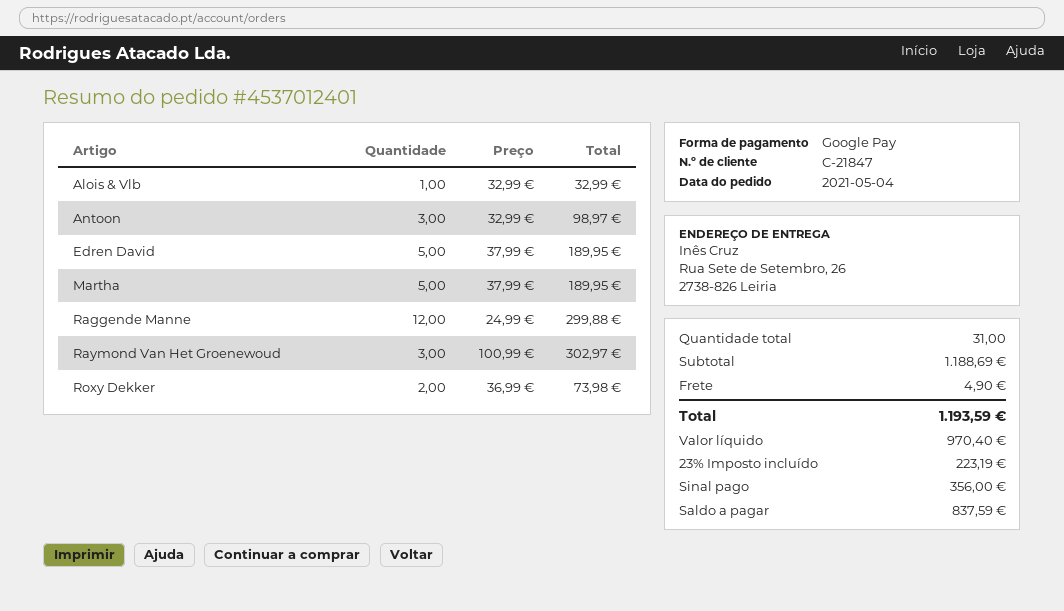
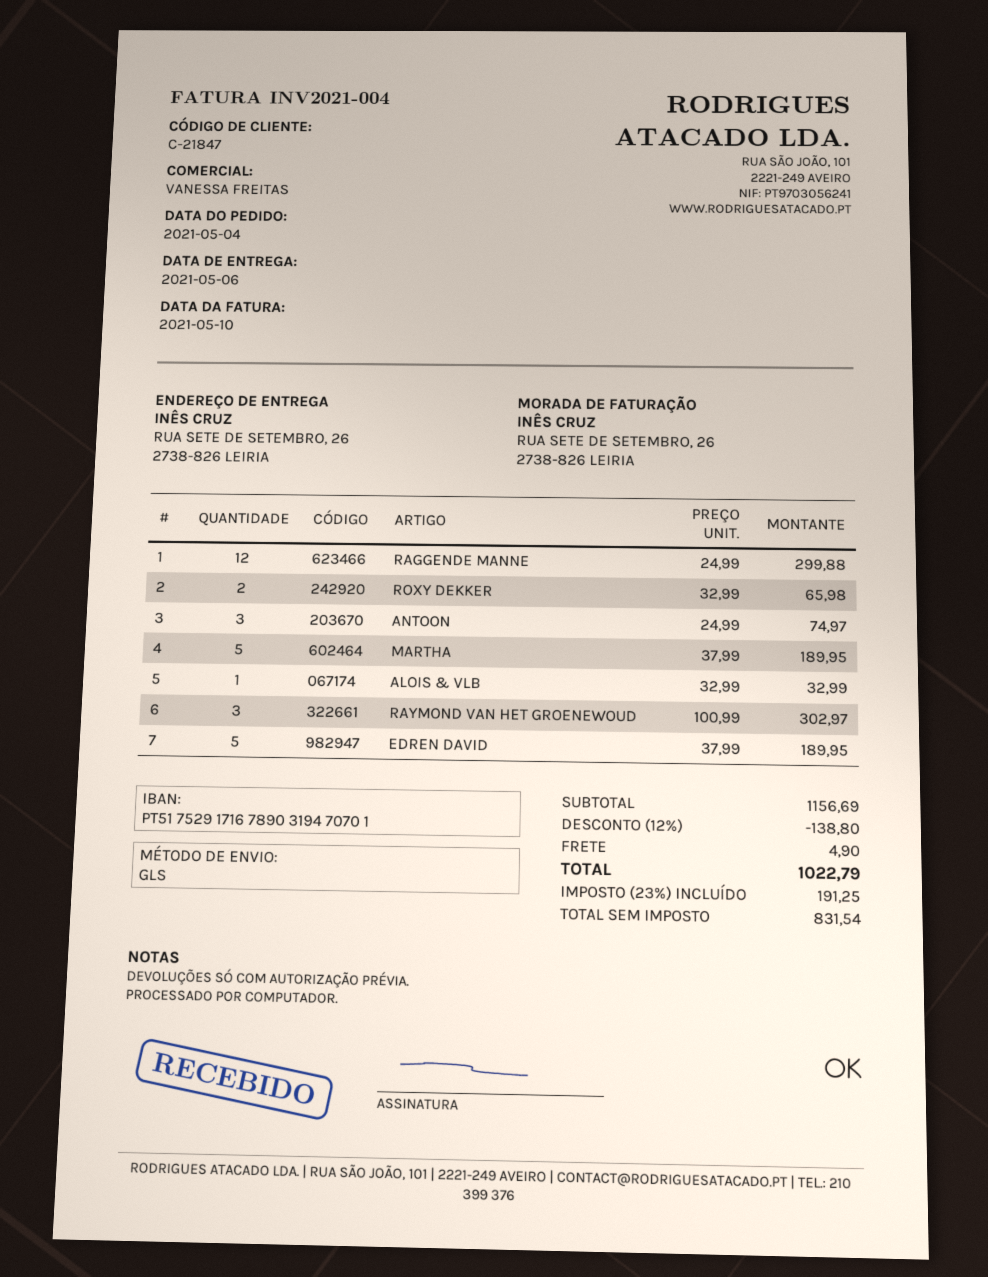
Antoon: 3 x 32.99 = 98.97 -> 3 x 24.99 = 74.97
Roxy Dekker: 2 x 36.99 = 73.98 -> 2 x 32.99 = 65.98
subtotal: 1188.69 -> 1156.69
discount: none -> 12% = 138.80
net: 970.40 -> 831.54
tax: 23% = 223.19 -> 23% = 191.25
total: 1193.59 -> 1022.79

